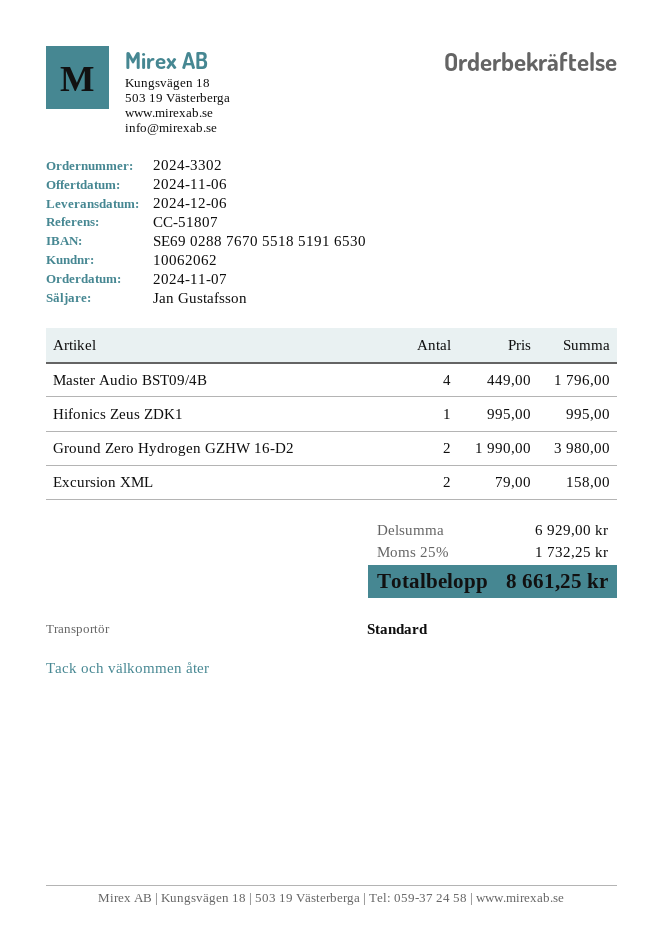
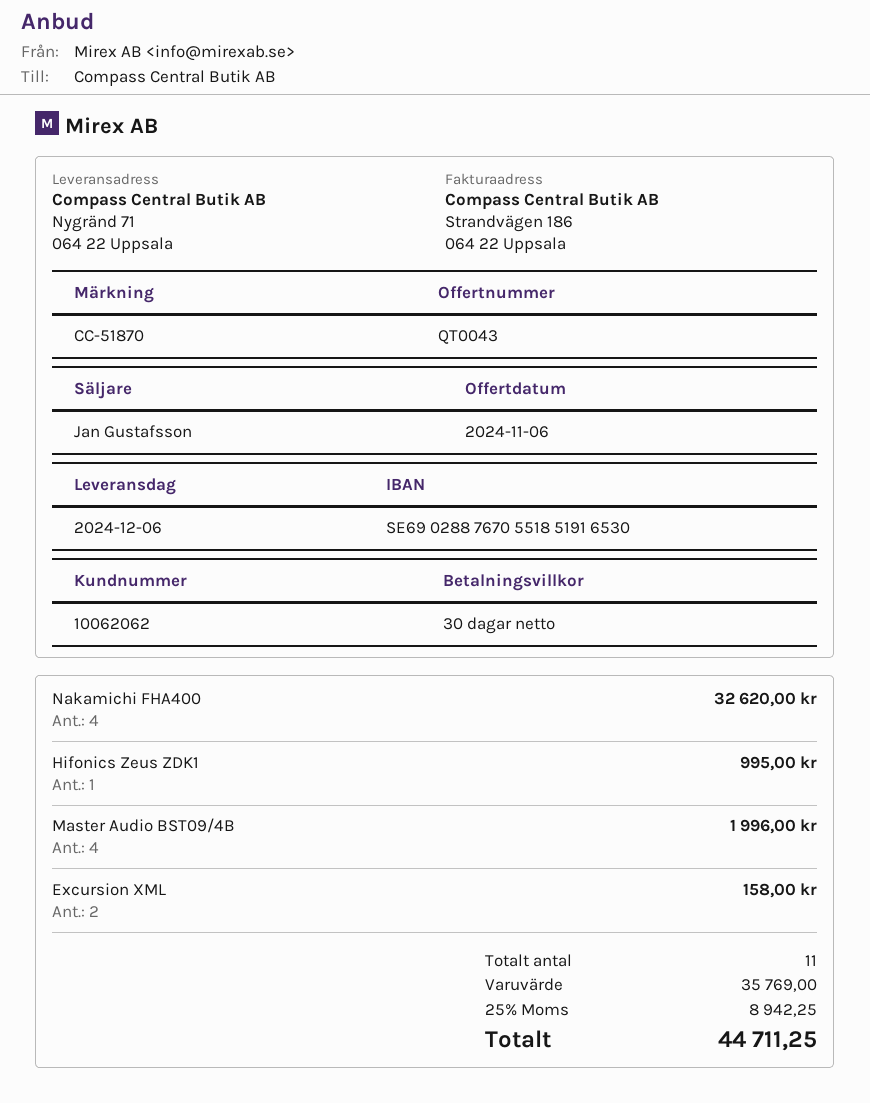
reference: CC-51807 -> CC-51870
Master Audio BST09/4B: 4 for 1796.00 -> 4 for 1996.00
Ground Zero Hydrogen GZHW 16-D2: 2 for 3980.00 -> none
Nakamichi FHA400: none -> 4 for 32620.00
subtotal: 6929.00 -> 35769.00
tax: 25% = 1732.25 -> 25% = 8942.25
total: 8661.25 -> 44711.25

